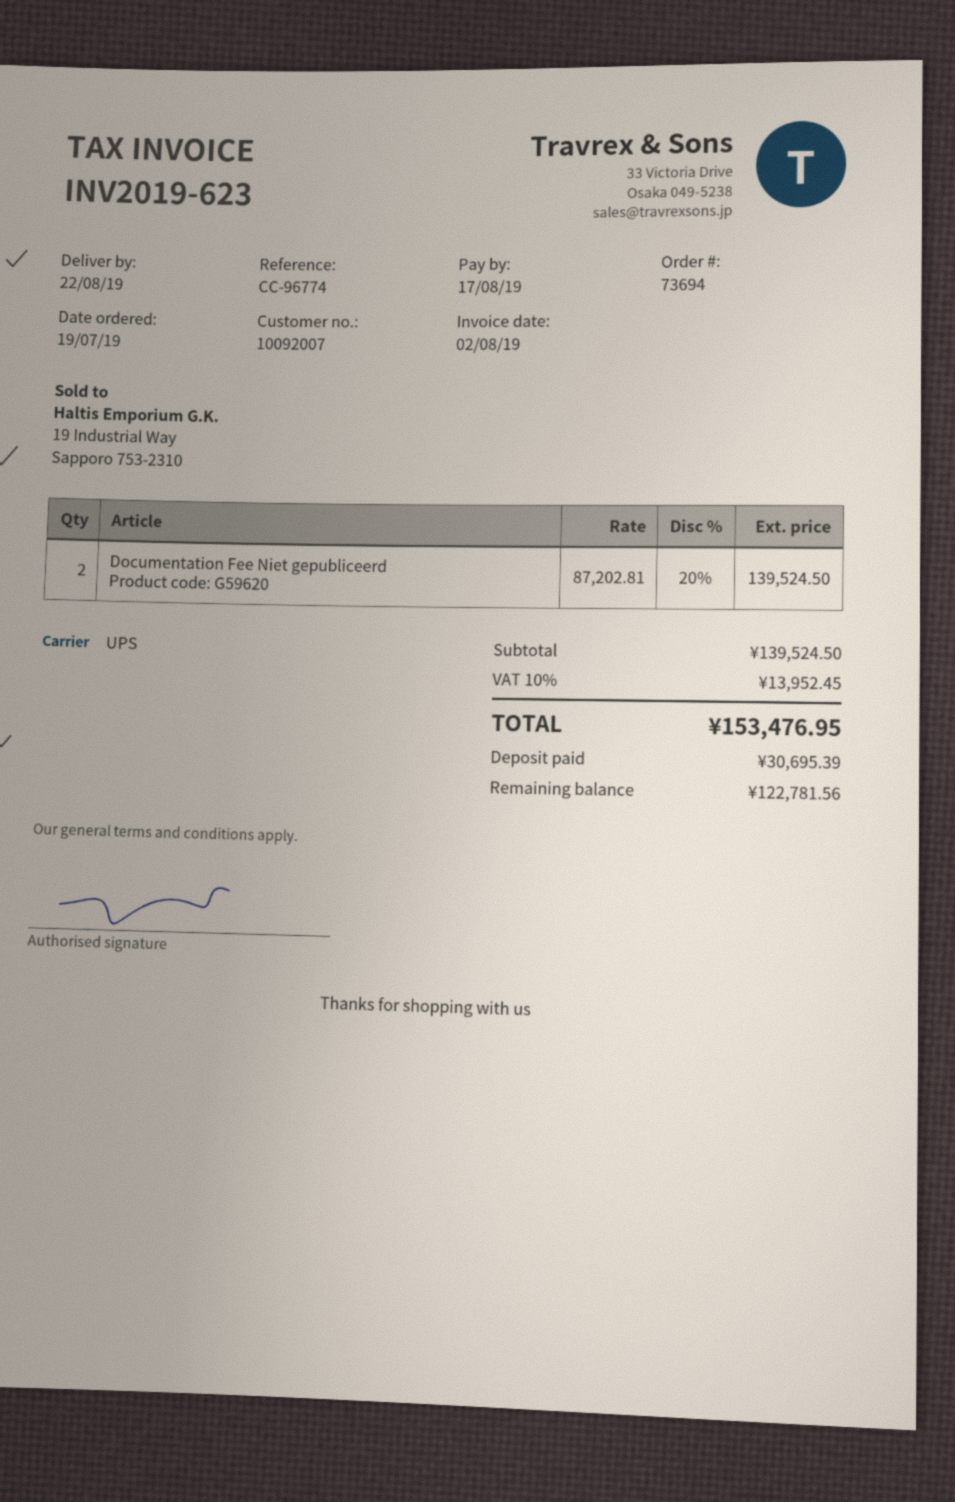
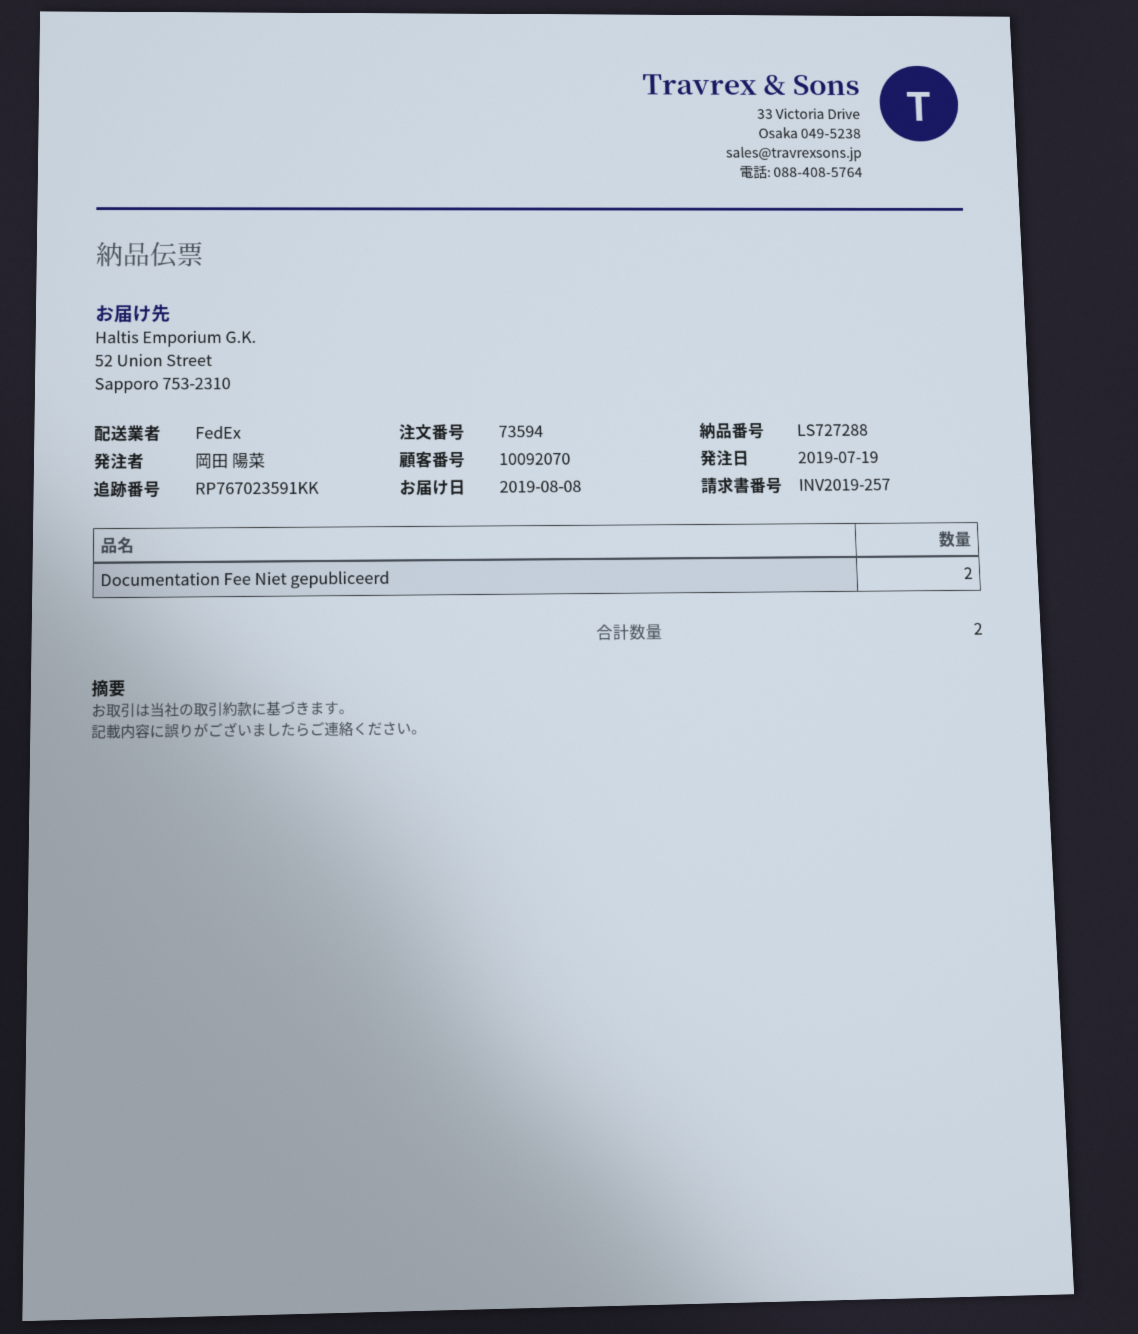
order number: 73694 -> 73594
delivery date: 2019-08-22 -> 2019-08-08
invoice number: INV2019-623 -> INV2019-257
customer number: 10092007 -> 10092070
shipping method: UPS -> FedEx

